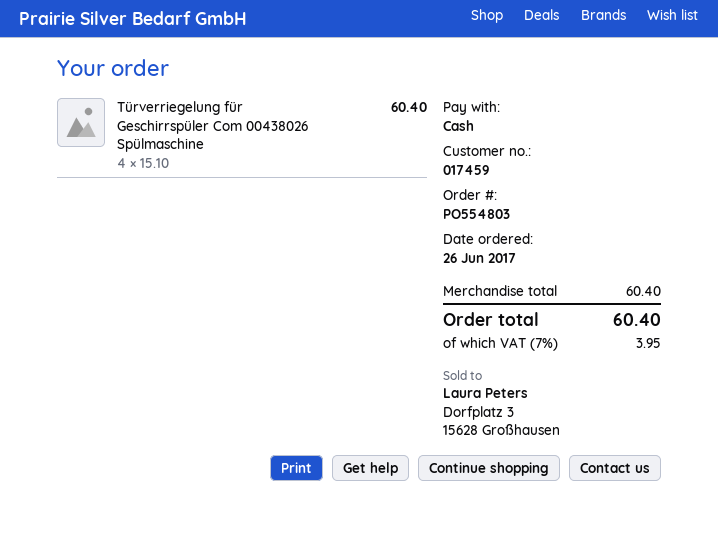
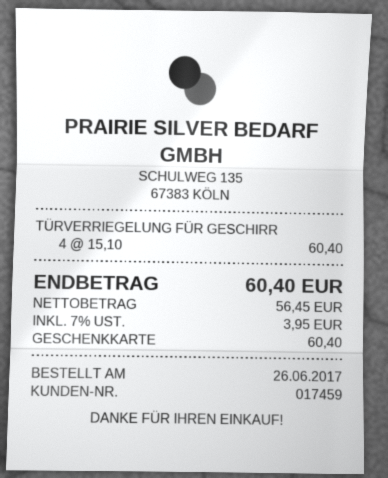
payment method: cash -> gift card

